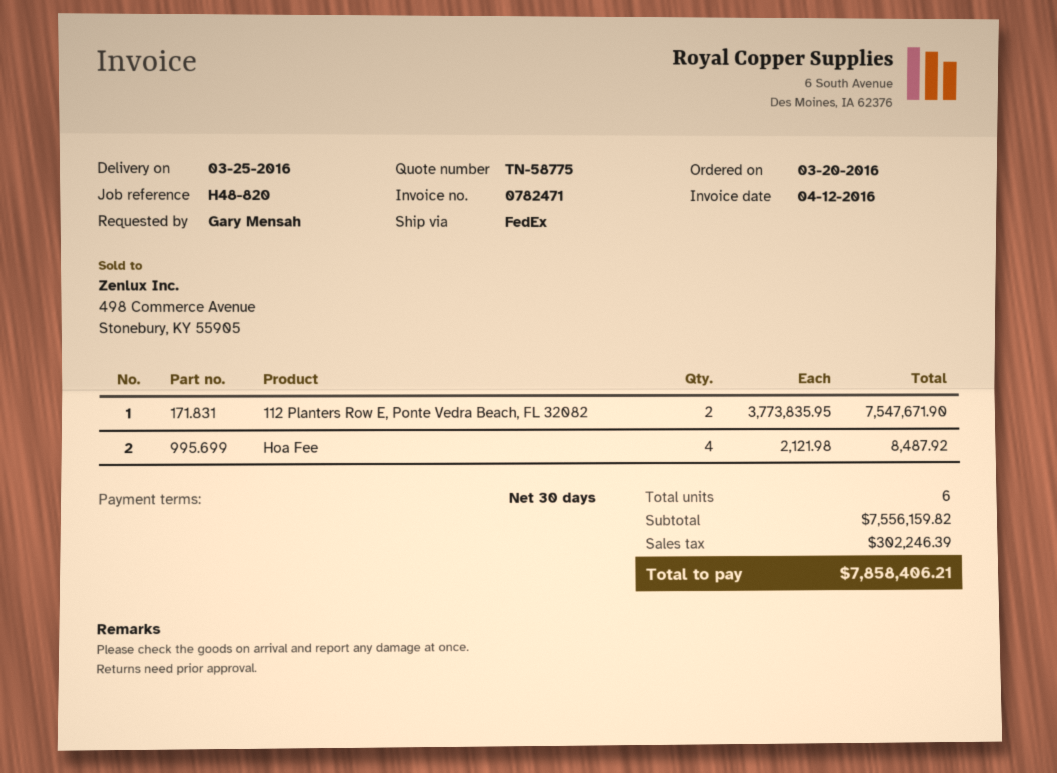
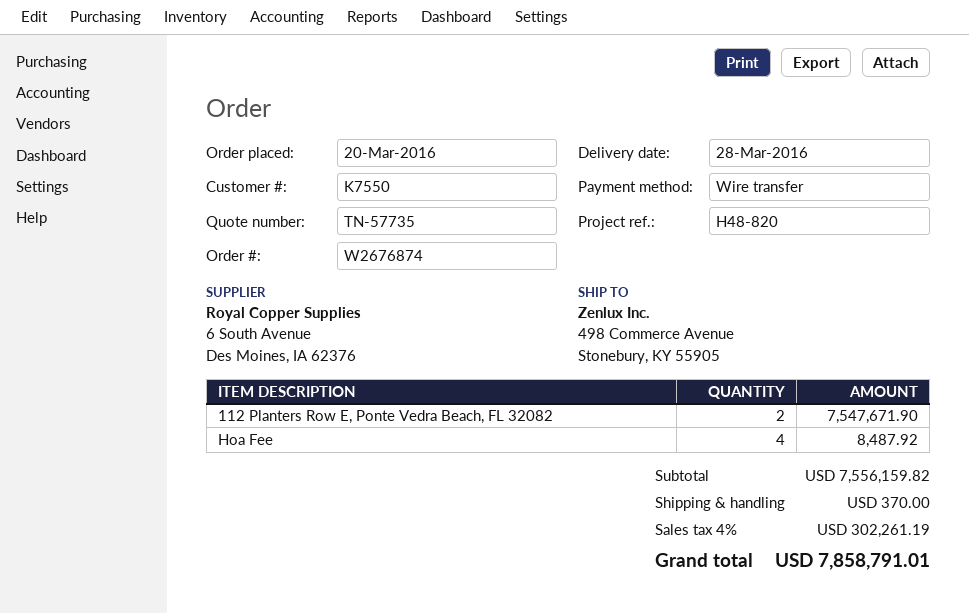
quote number: TN-58775 -> TN-57735
delivery date: 2016-03-25 -> 2016-03-28
shipping: none -> 370.00
tax: 302246.39 -> 302261.19
total: 7858406.21 -> 7858791.01

